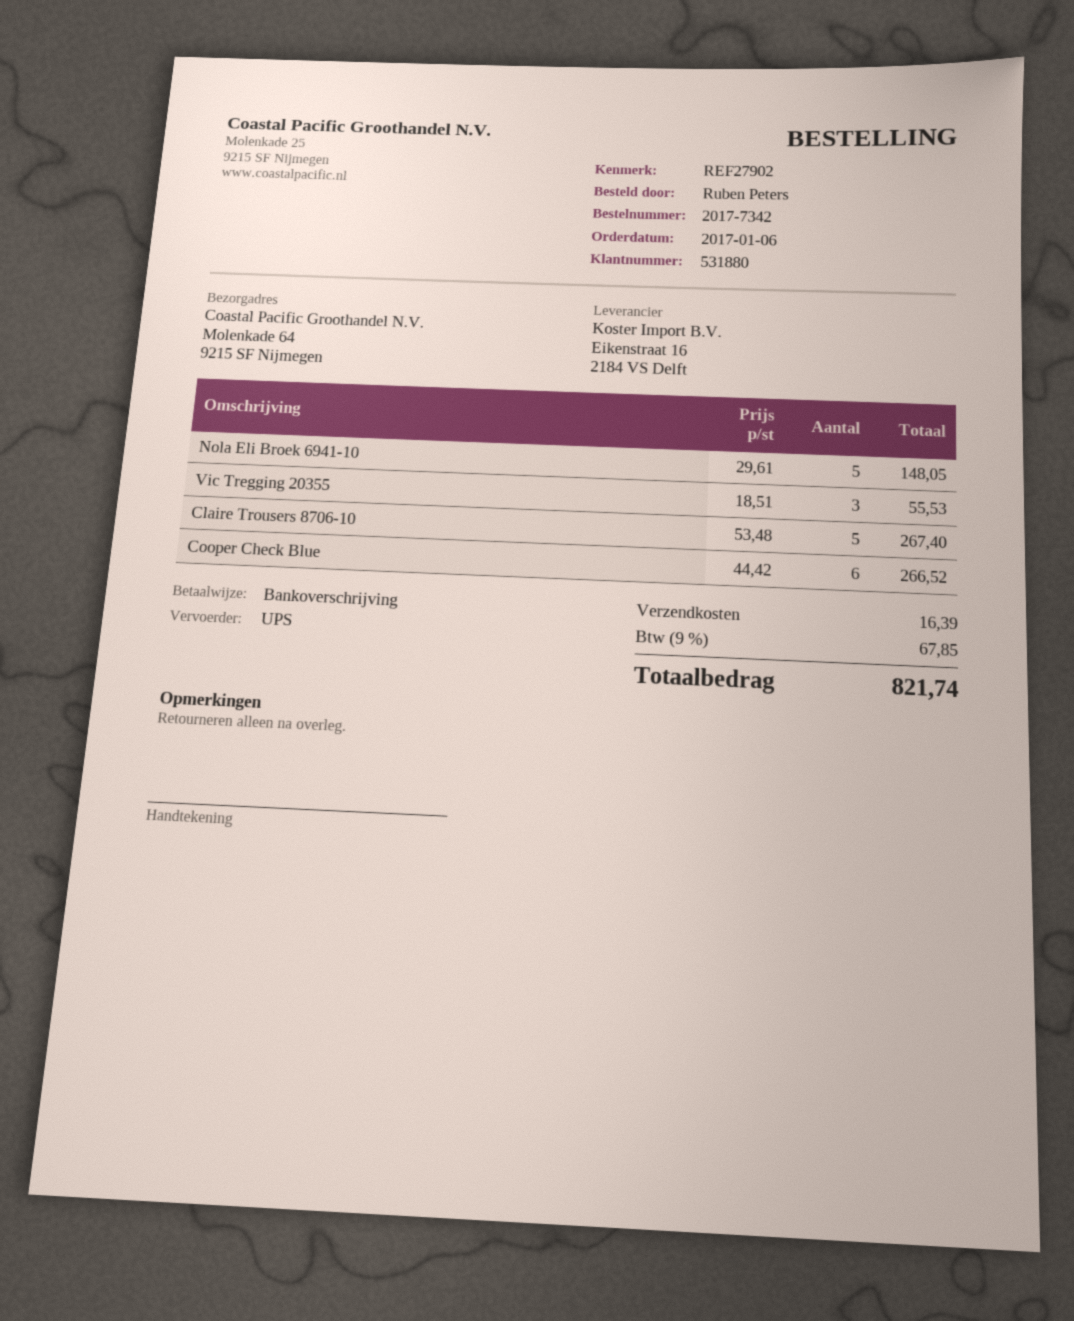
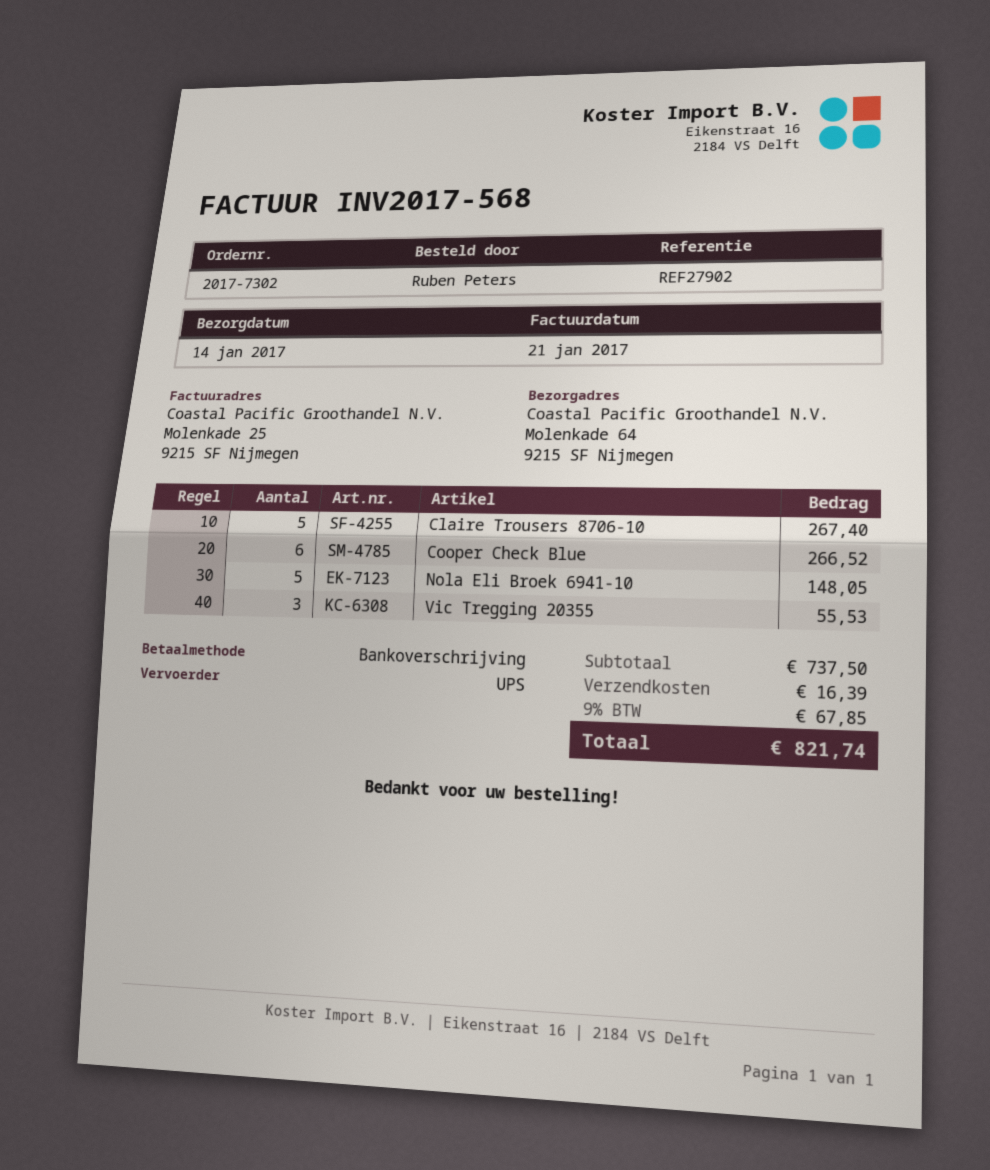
order number: 2017-7342 -> 2017-7302

